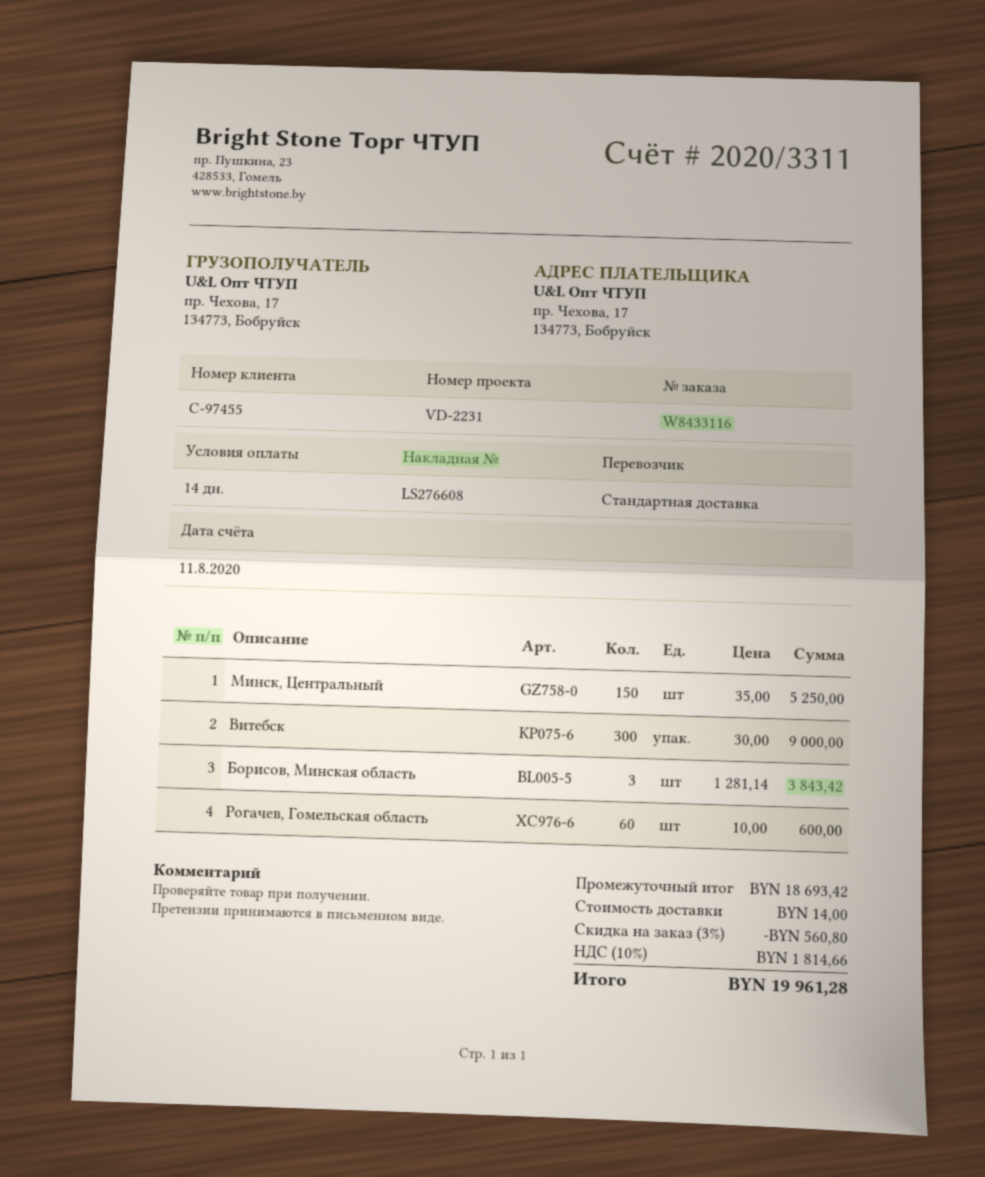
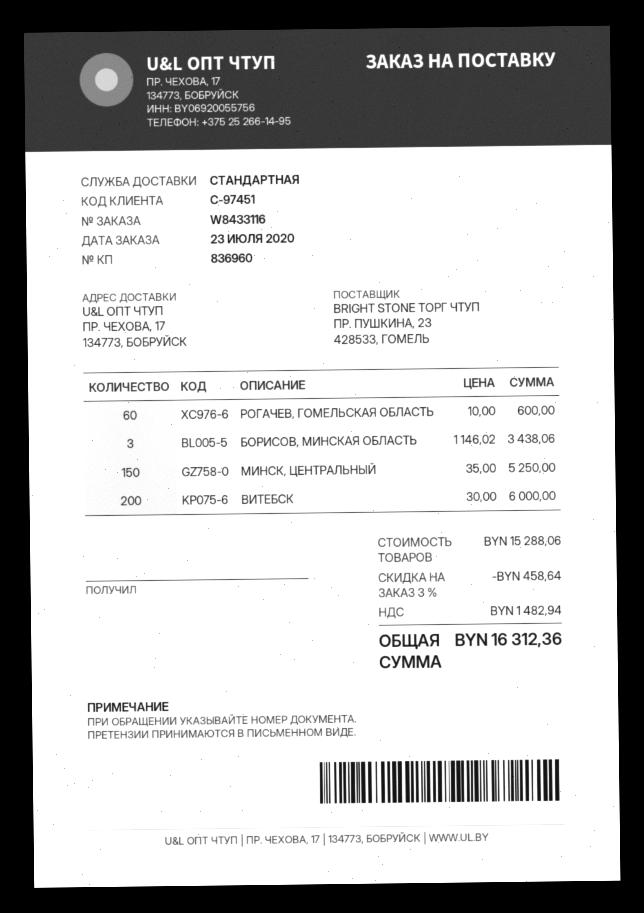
customer number: C-97455 -> C-97451
Витебск: 300 x 30.00 = 9000.00 -> 200 x 30.00 = 6000.00
Борисов, Минская область: 3 x 1281.14 = 3843.42 -> 3 x 1146.02 = 3438.06
subtotal: 18693.42 -> 15288.06
discount: 3% = 560.80 -> 3% = 458.64
shipping: 14.00 -> none
tax: 1814.66 -> 1482.94
total: 19961.28 -> 16312.36

